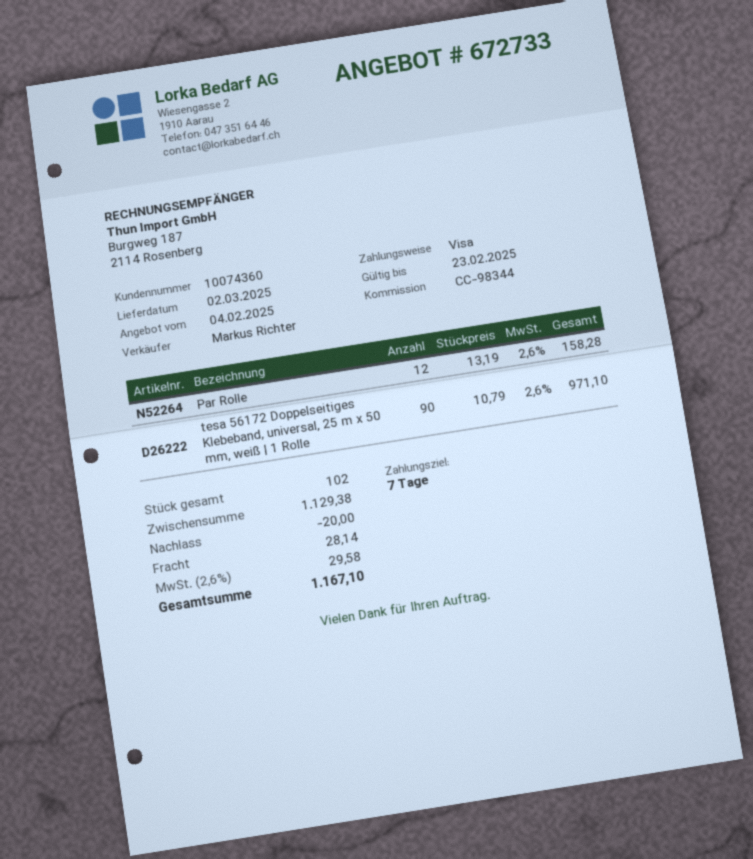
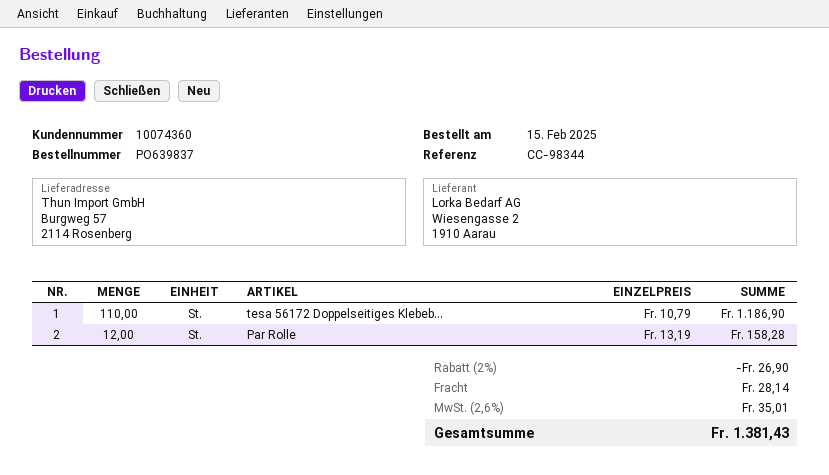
tesa 56172 Doppelseitiges Klebeband, universal, 25 m x 50 mm, weiß | 1 Rolle: 90 x 10.79 = 971.10 -> 110 x 10.79 = 1186.90
discount: 20.00 -> 26.90
tax: 2.6% = 29.58 -> 2.6% = 35.01
total: 1167.10 -> 1381.43

